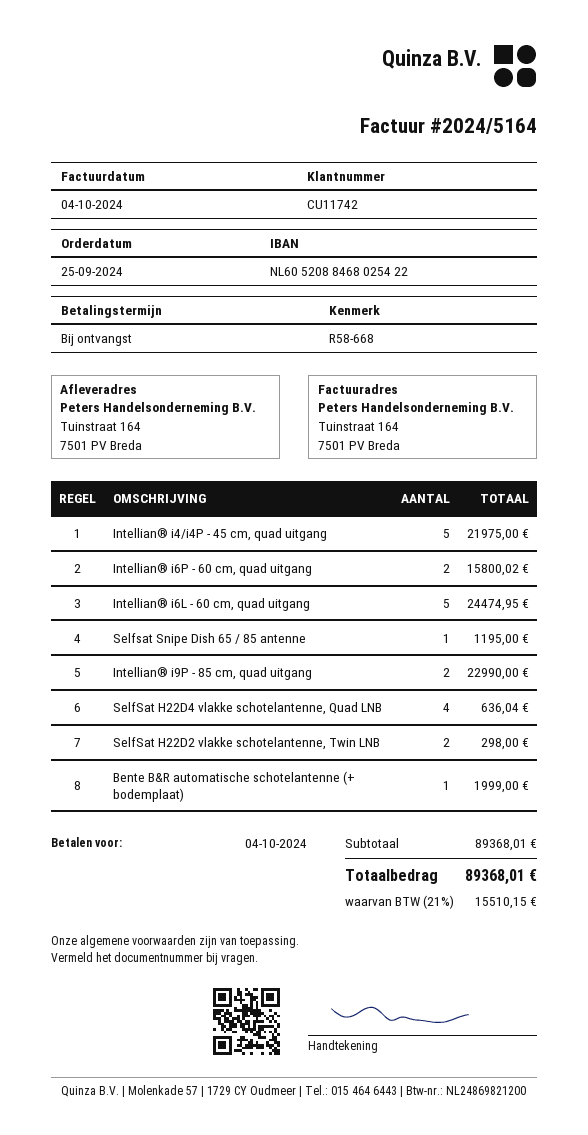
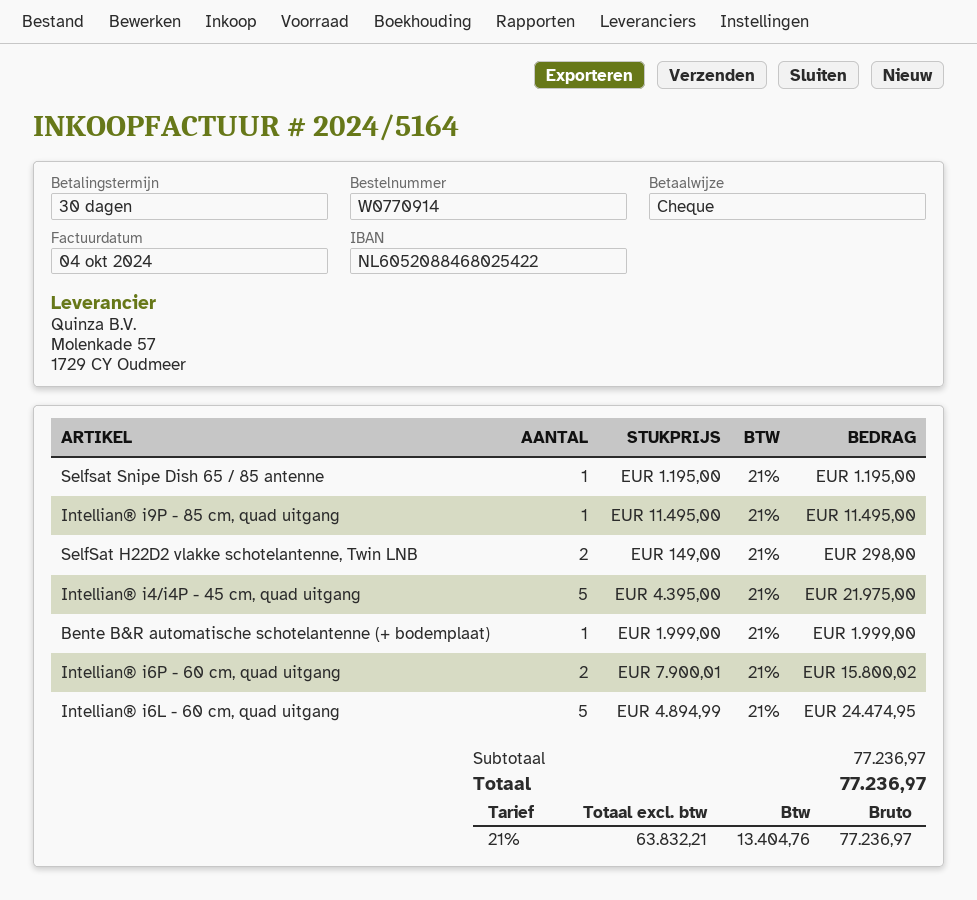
payment terms: on receipt -> 30 days
Intellian® i9P - 85 cm, quad uitgang: 2 for 22990.00 -> 1 for 11495.00
SelfSat H22D4 vlakke schotelantenne, Quad LNB: 4 for 636.04 -> none
subtotal: 89368.01 -> 77236.97
tax: 21% = 15510.15 -> 21% = 13404.76
total: 89368.01 -> 77236.97

